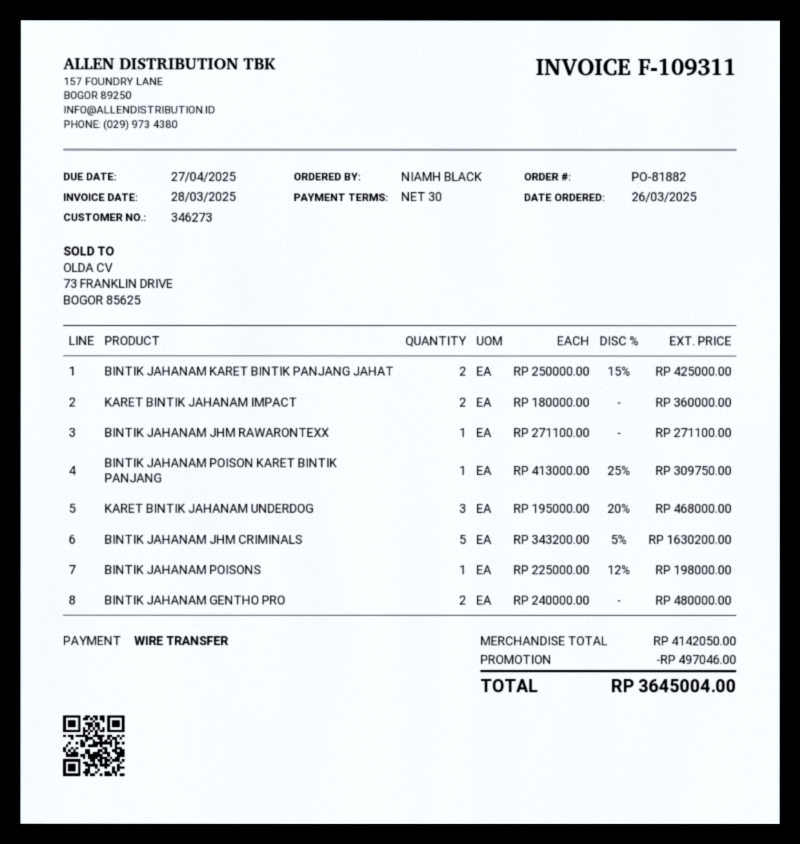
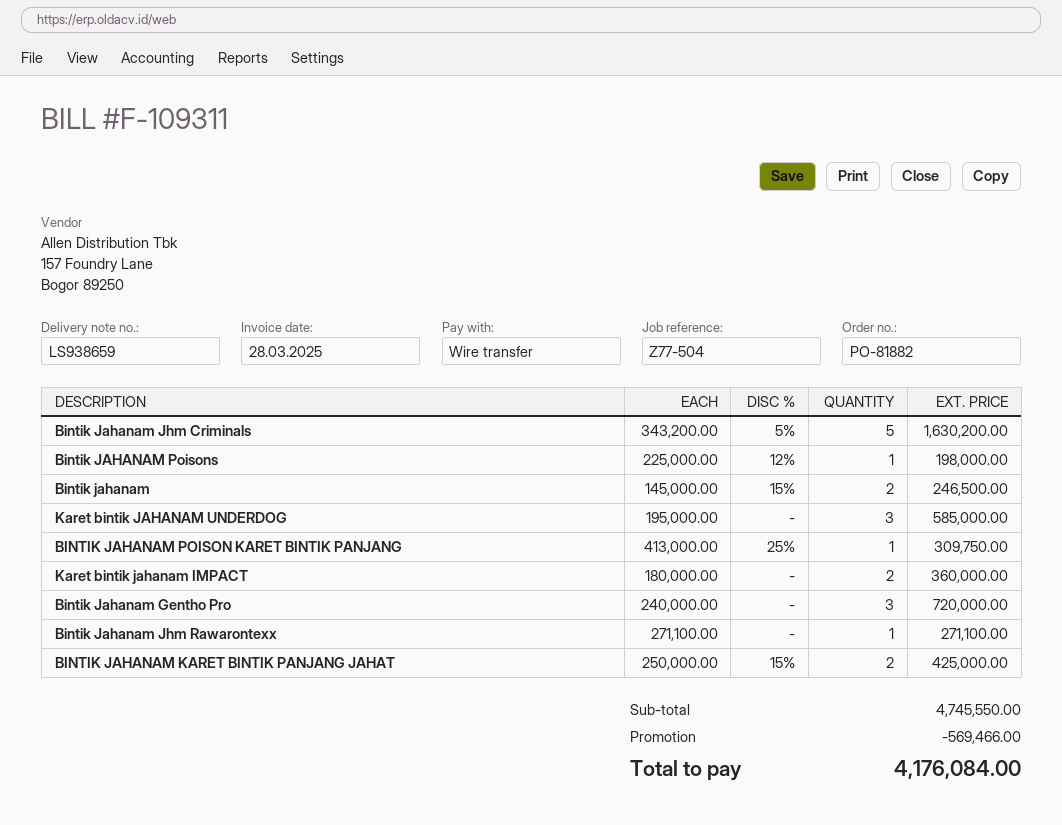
KARET BINTIK JAHANAM UNDERDOG: 3 x 195000.00 - 20% = 468000.00 -> 3 x 195000.00 = 585000.00
BINTIK JAHANAM GENTHO PRO: 2 x 240000.00 = 480000.00 -> 3 x 240000.00 = 720000.00
Bintik jahanam: none -> 2 x 145000.00 - 15% = 246500.00
subtotal: 4142050.00 -> 4745550.00
discount: 497046.00 -> 569466.00
total: 3645004.00 -> 4176084.00

